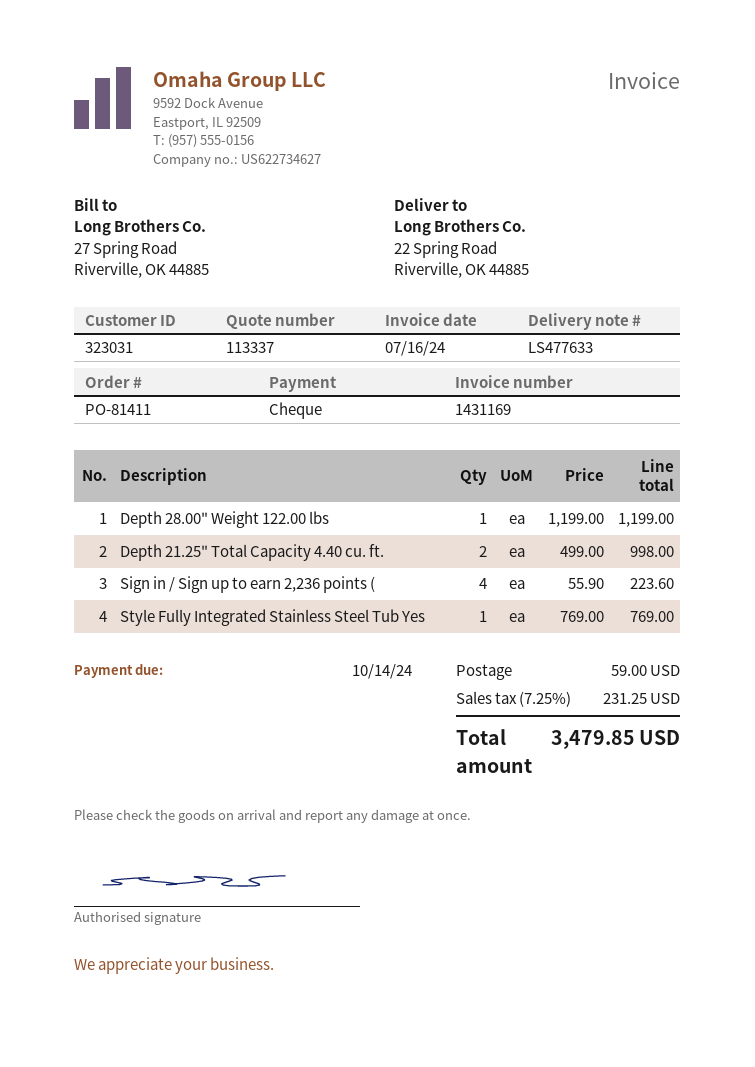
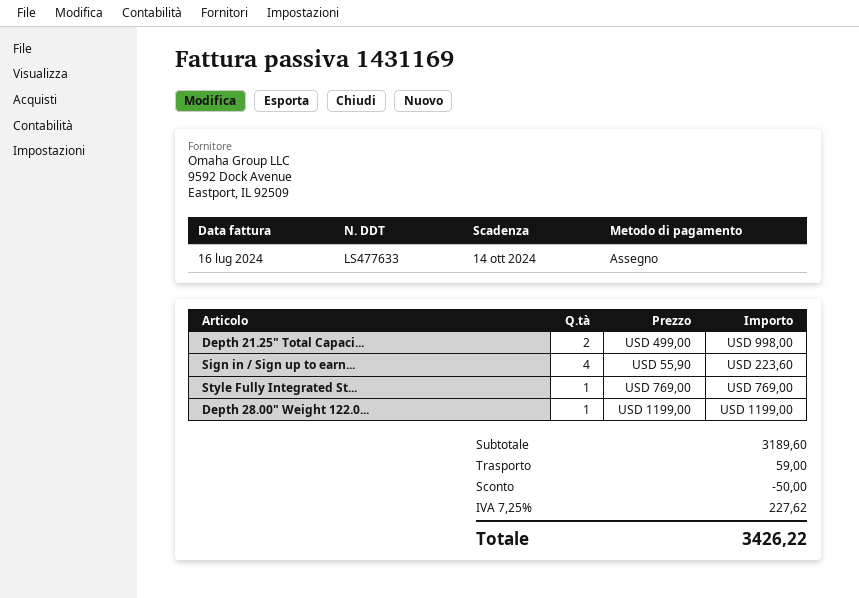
discount: none -> 50.00
tax: 7.25% = 231.25 -> 7.25% = 227.62
total: 3479.85 -> 3426.22

